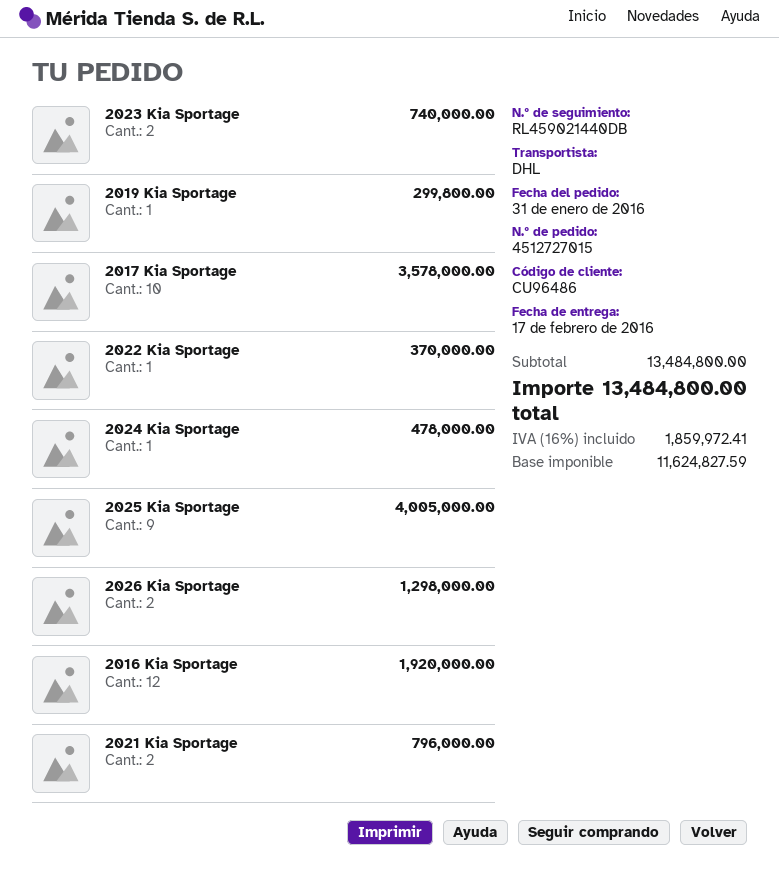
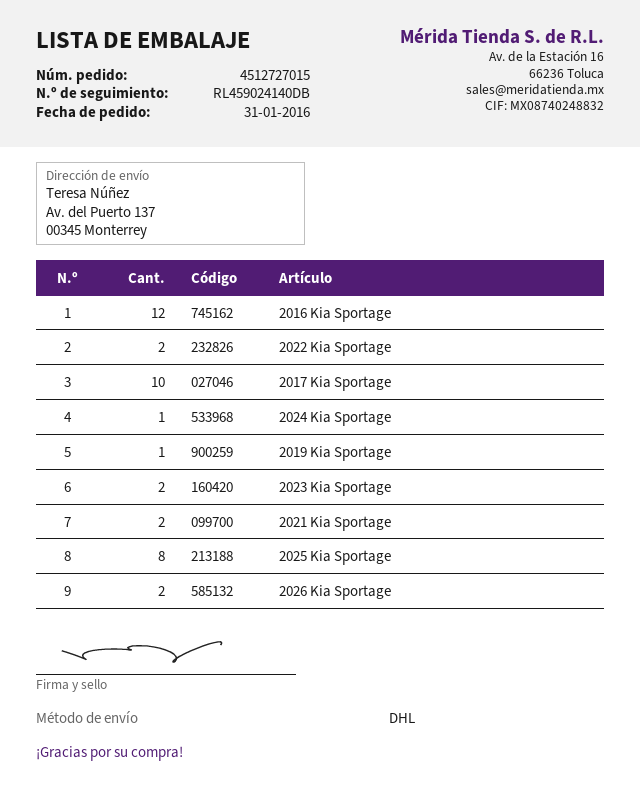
tracking number: RL459021440DB -> RL459024140DB
2022 Kia Sportage: 1 -> 2
2025 Kia Sportage: 9 -> 8

